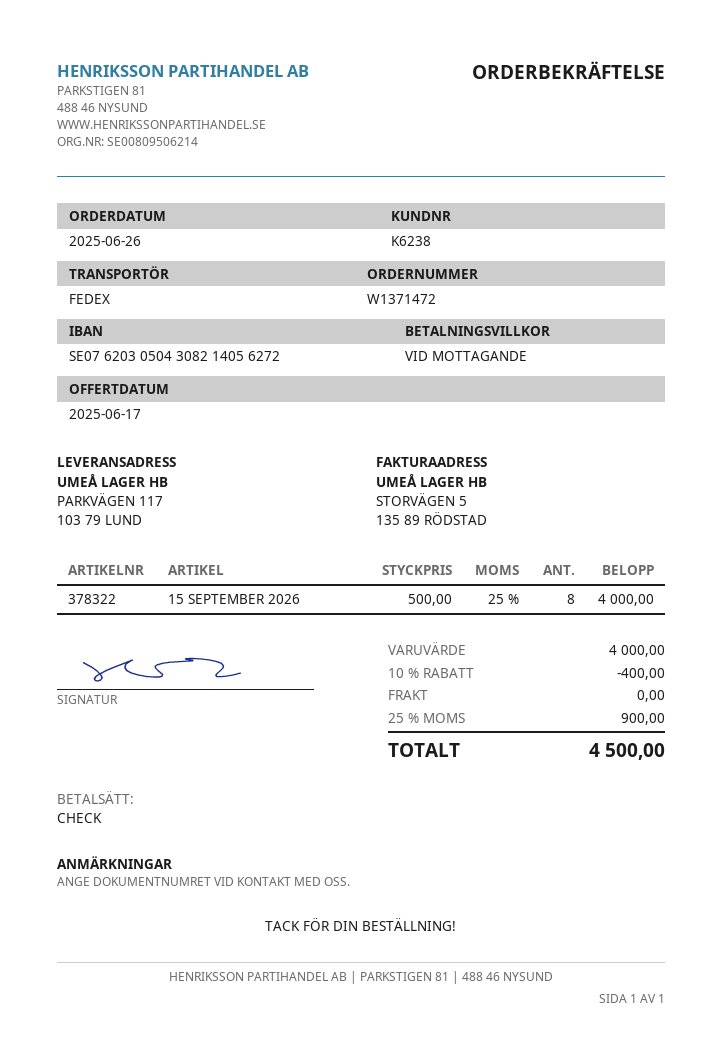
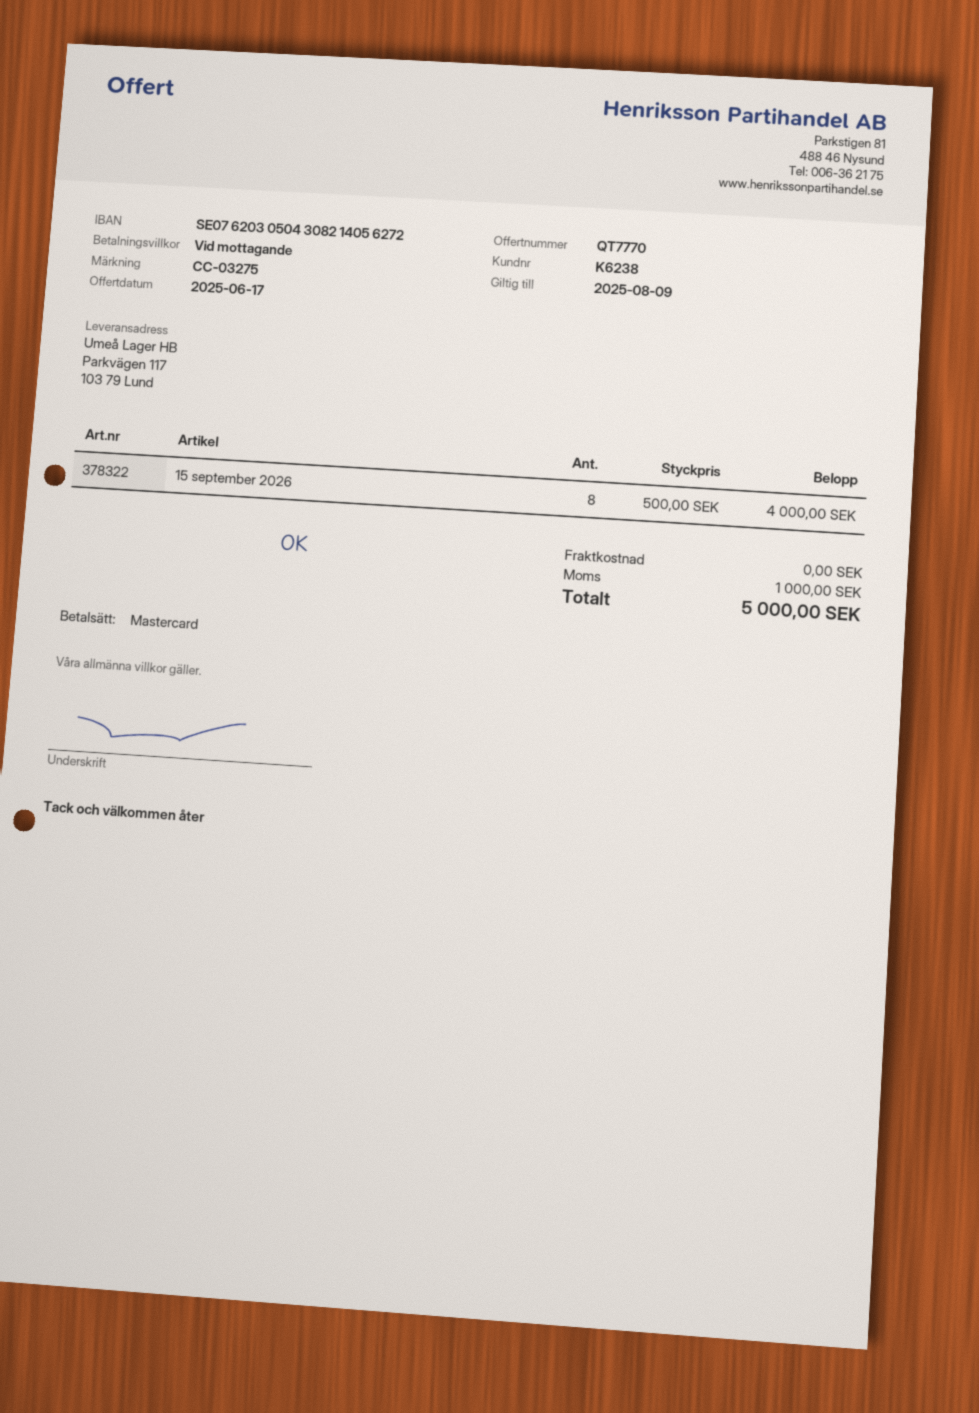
payment method: cheque -> Mastercard
discount: 10% = 400.00 -> none
tax: 900.00 -> 1000.00
total: 4500.00 -> 5000.00

